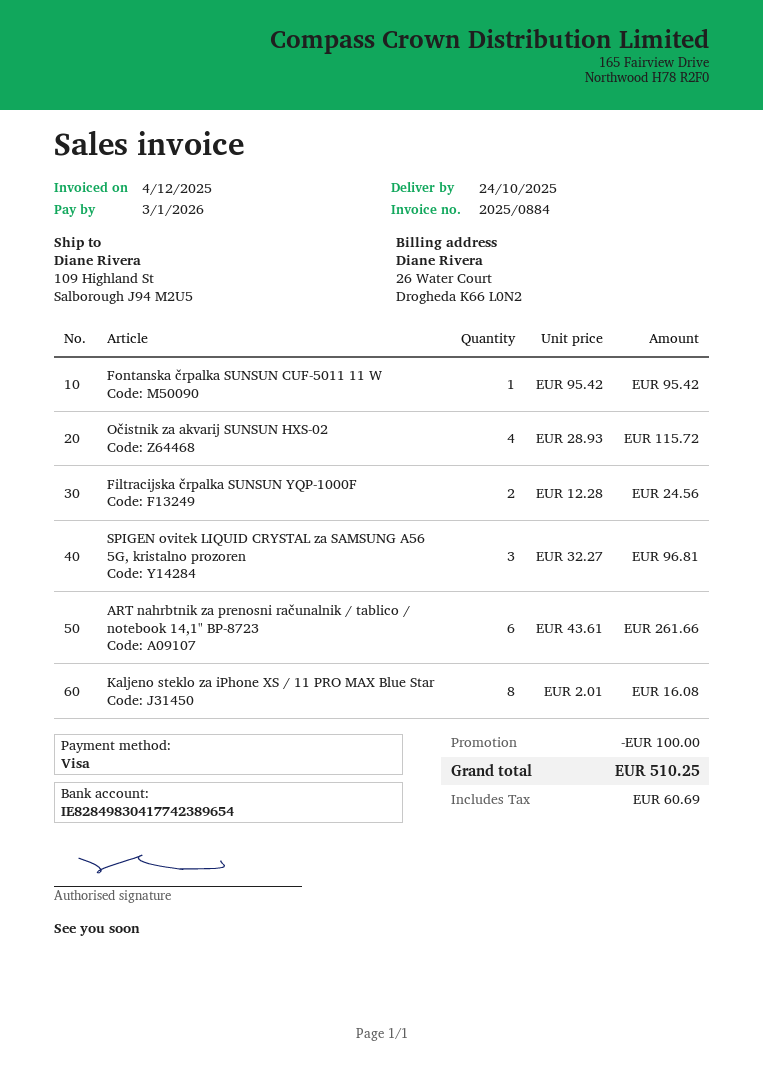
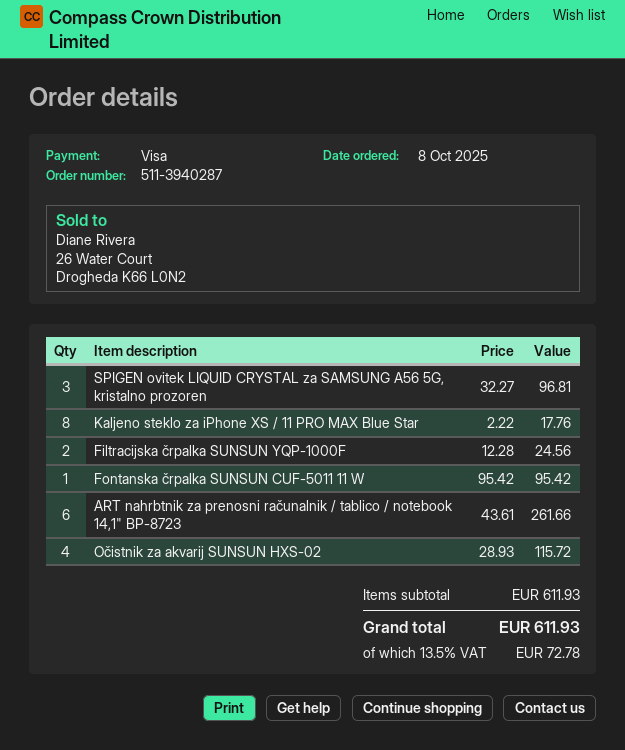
Kaljeno steklo za iPhone XS / 11 PRO MAX Blue Star: 8 x 2.01 = 16.08 -> 8 x 2.22 = 17.76
discount: 100.00 -> none
tax: 60.69 -> 72.78
total: 510.25 -> 611.93

